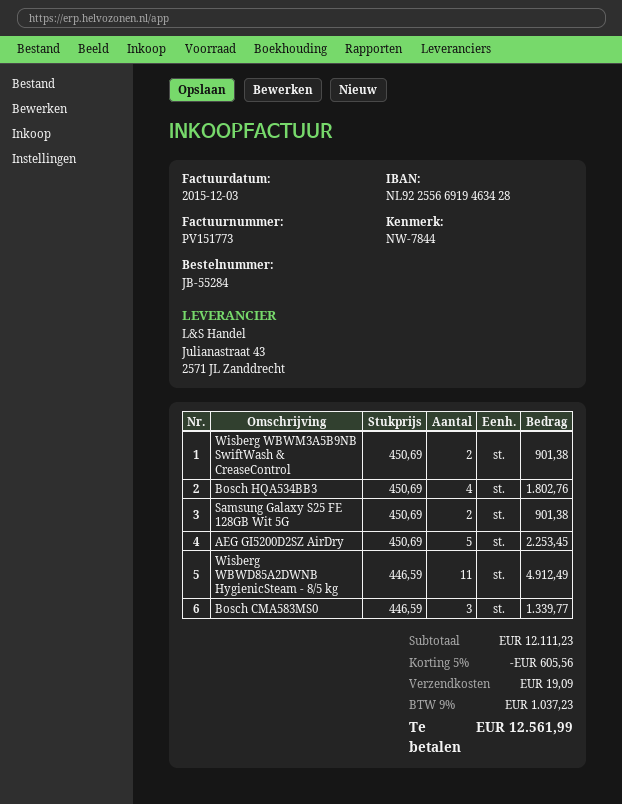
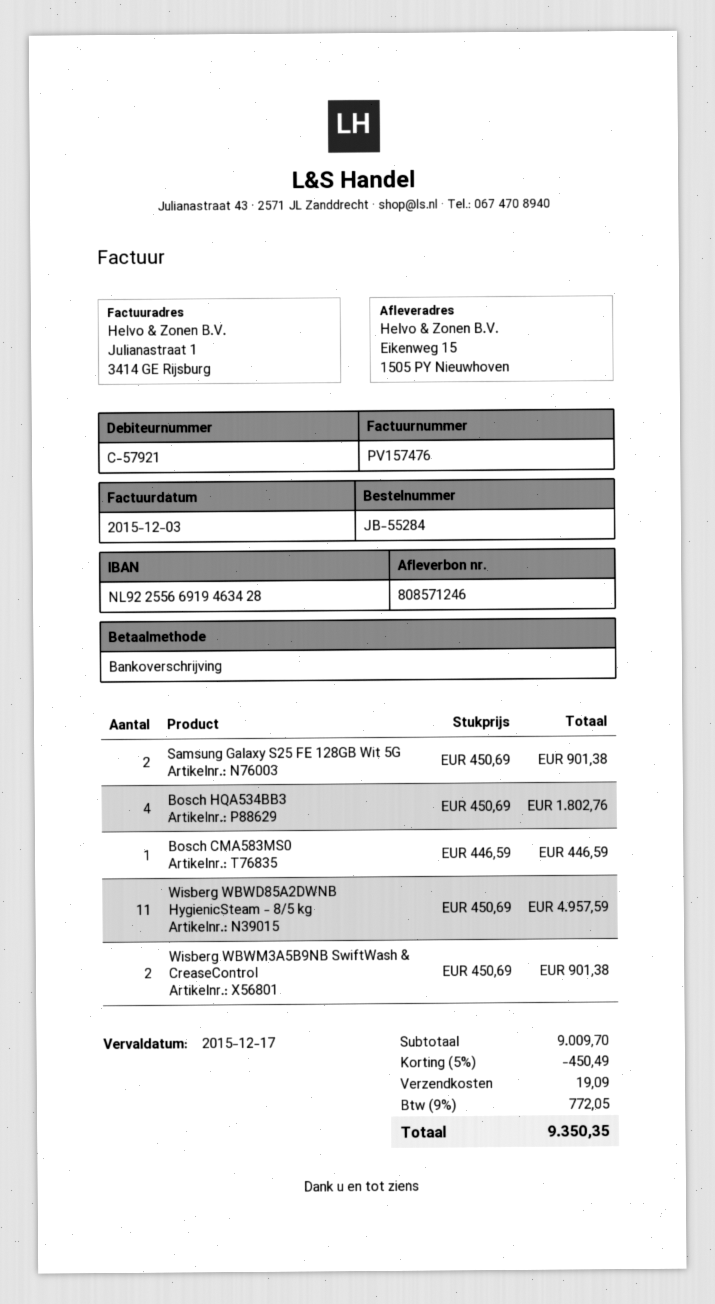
invoice number: PV151773 -> PV157476
AEG GI5200D2SZ AirDry: 5 x 450.69 = 2253.45 -> none
Wisberg WBWD85A2DWNB HygienicSteam - 8/5 kg: 11 x 446.59 = 4912.49 -> 11 x 450.69 = 4957.59
Bosch CMA583MS0: 3 x 446.59 = 1339.77 -> 1 x 446.59 = 446.59
subtotal: 12111.23 -> 9009.70
discount: 5% = 605.56 -> 5% = 450.49
tax: 9% = 1037.23 -> 9% = 772.05
total: 12561.99 -> 9350.35

